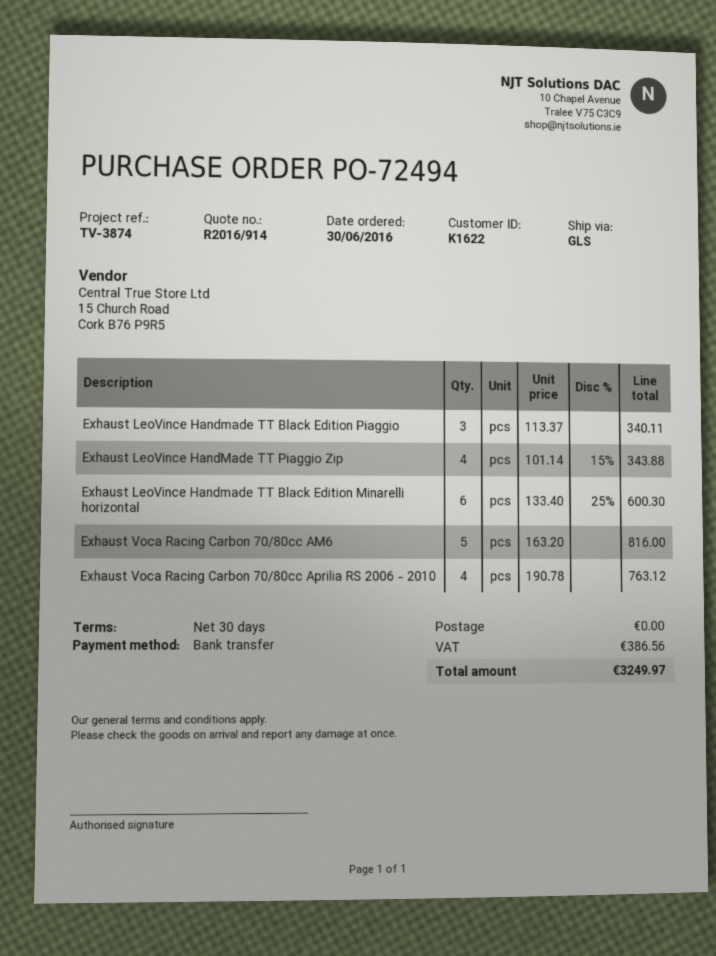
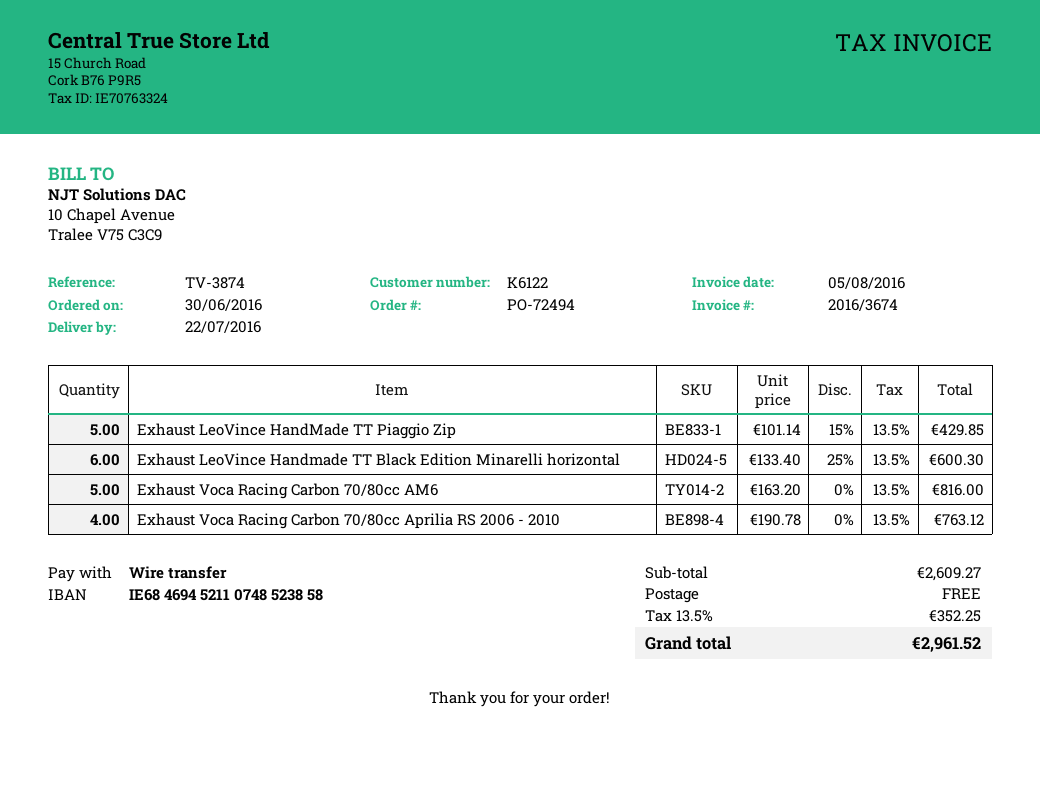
customer number: K1622 -> K6122
Exhaust LeoVince Handmade TT Black Edition Piaggio: 3 x 113.37 = 340.11 -> none
Exhaust LeoVince HandMade TT Piaggio Zip: 4 x 101.14 - 15% = 343.88 -> 5 x 101.14 - 15% = 429.85
tax: 386.56 -> 352.25
total: 3249.97 -> 2961.52

